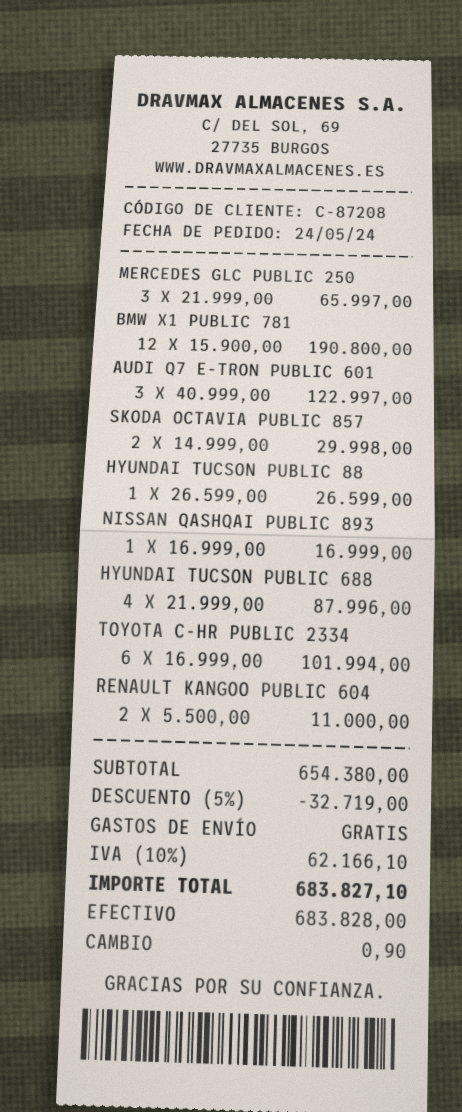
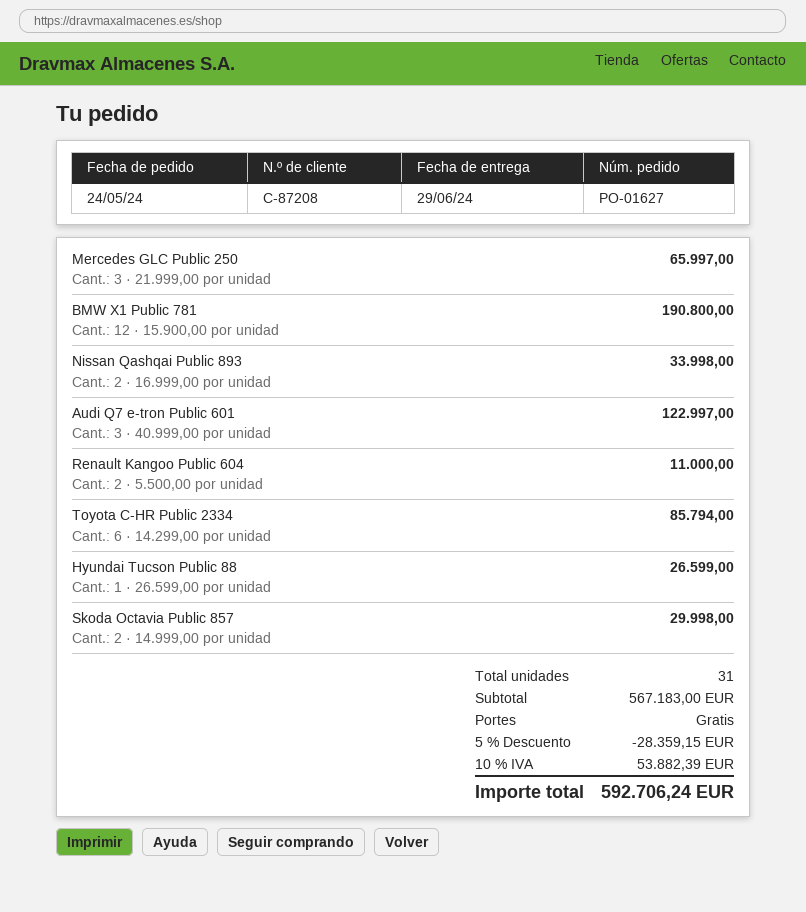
NISSAN QASHQAI PUBLIC 893: 1 x 16999.00 = 16999.00 -> 2 x 16999.00 = 33998.00
HYUNDAI TUCSON PUBLIC 688: 4 x 21999.00 = 87996.00 -> none
TOYOTA C-HR PUBLIC 2334: 6 x 16999.00 = 101994.00 -> 6 x 14299.00 = 85794.00
subtotal: 654380.00 -> 567183.00
discount: 5% = 32719.00 -> 5% = 28359.15
tax: 10% = 62166.10 -> 10% = 53882.39
total: 683827.10 -> 592706.24

